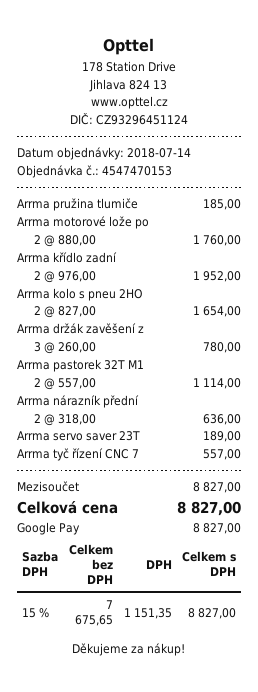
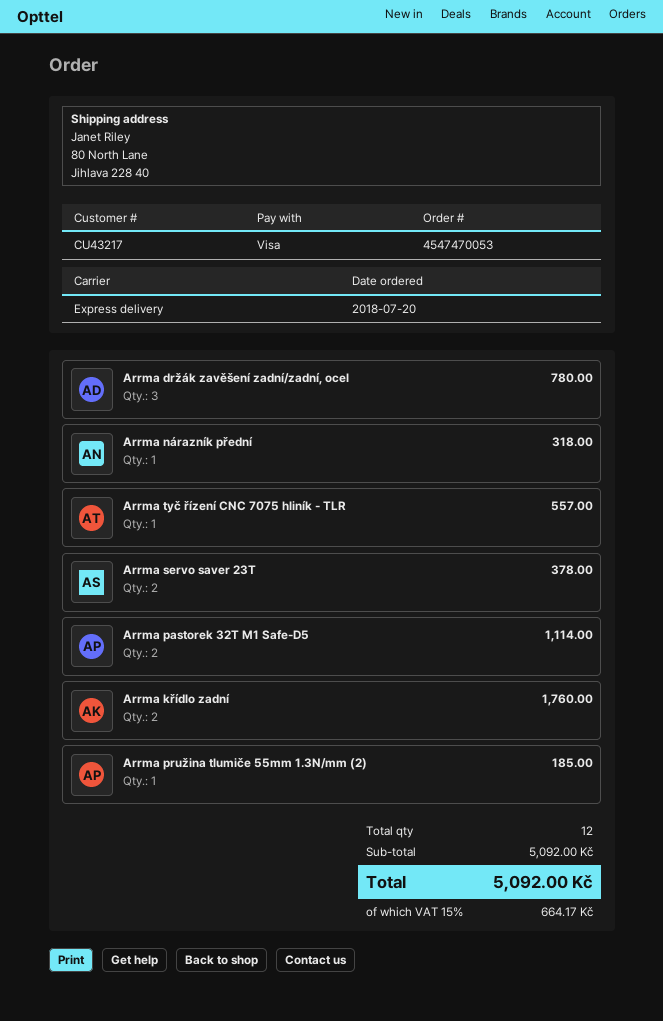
order number: 4547470153 -> 4547470053
order date: 2018-07-14 -> 2018-07-20
payment method: Google Pay -> Visa
Arrma motorové lože po: 2 for 1760.00 -> none
Arrma křídlo zadní: 2 for 1952.00 -> 2 for 1760.00
Arrma kolo s pneu 2HO: 2 for 1654.00 -> none
Arrma nárazník přední: 2 for 636.00 -> 1 for 318.00
Arrma servo saver 23T: 1 for 189.00 -> 2 for 378.00
subtotal: 8827.00 -> 5092.00
tax: 15% = 1151.35 -> 15% = 664.17
total: 8827.00 -> 5092.00

